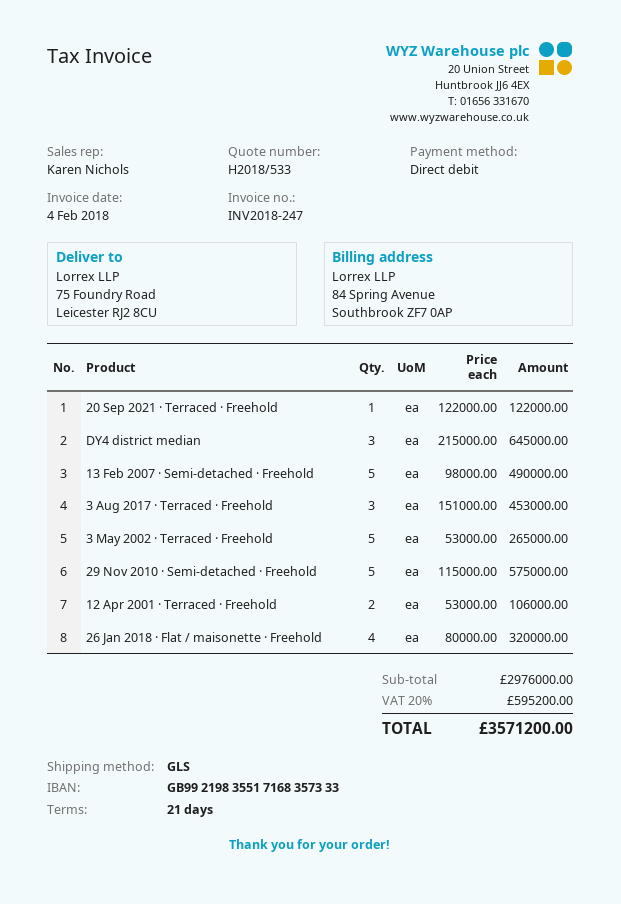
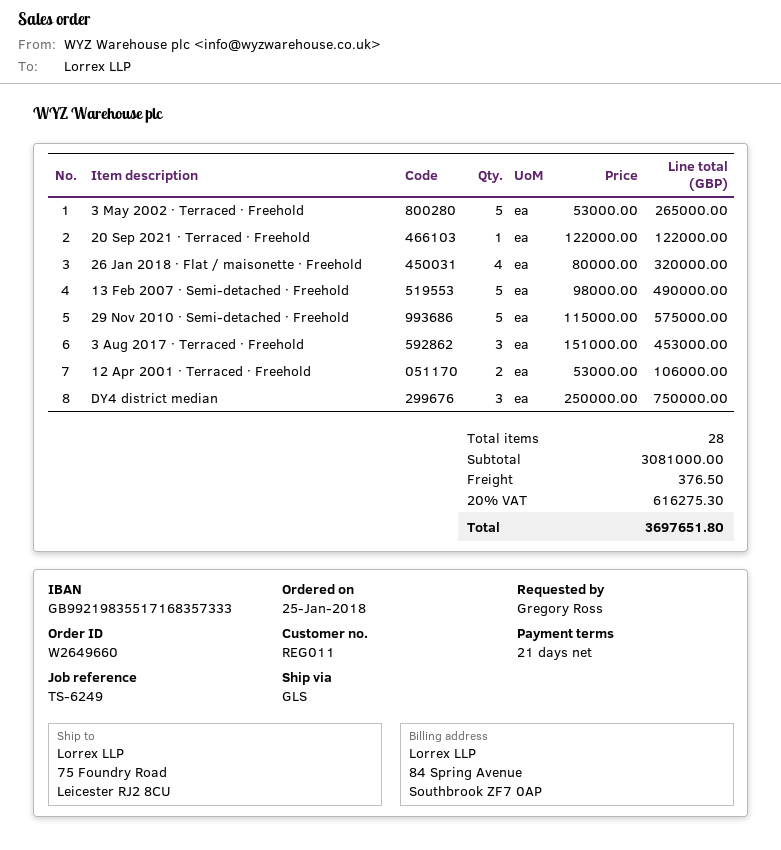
DY4 district median: 3 x 215000.00 = 645000.00 -> 3 x 250000.00 = 750000.00
subtotal: 2976000.00 -> 3081000.00
shipping: none -> 376.50
tax: 20% = 595200.00 -> 20% = 616275.30
total: 3571200.00 -> 3697651.80

